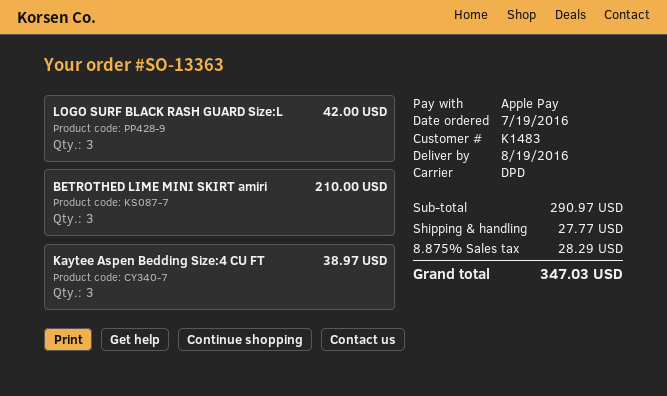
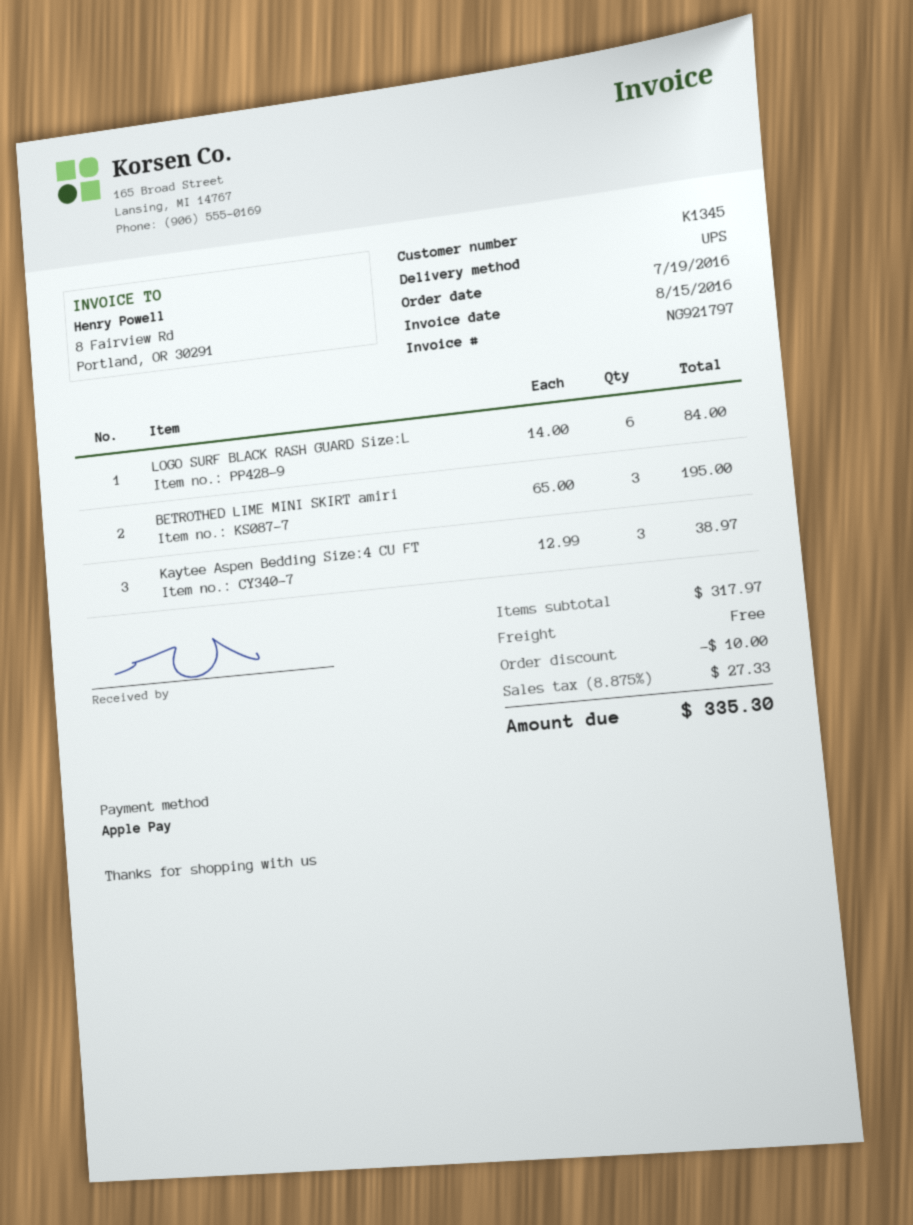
customer number: K1483 -> K1345
shipping method: DPD -> UPS
LOGO SURF BLACK RASH GUARD Size:L: 3 for 42.00 -> 6 for 84.00
BETROTHED LIME MINI SKIRT amiri: 3 for 210.00 -> 3 for 195.00
subtotal: 290.97 -> 317.97
discount: none -> 10.00
shipping: 27.77 -> 0.00
tax: 8.875% = 28.29 -> 8.875% = 27.33
total: 347.03 -> 335.30

